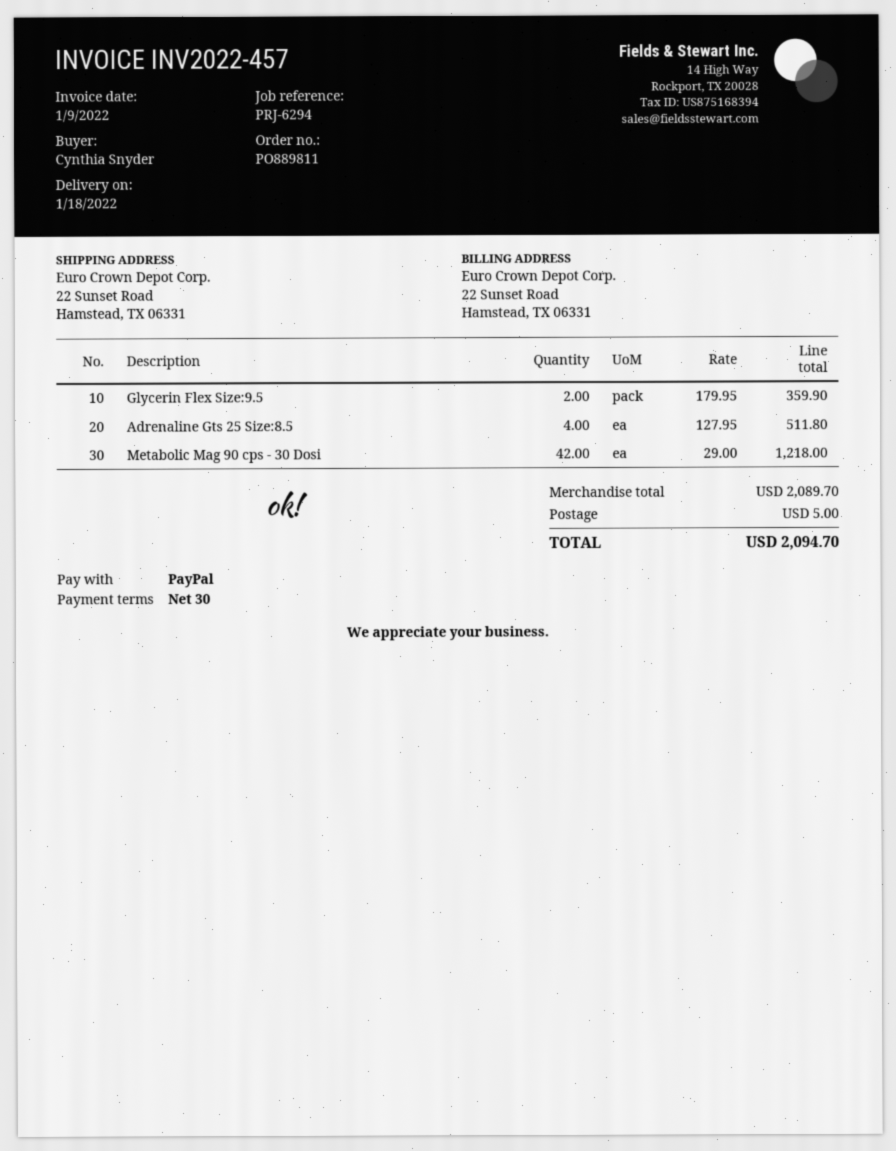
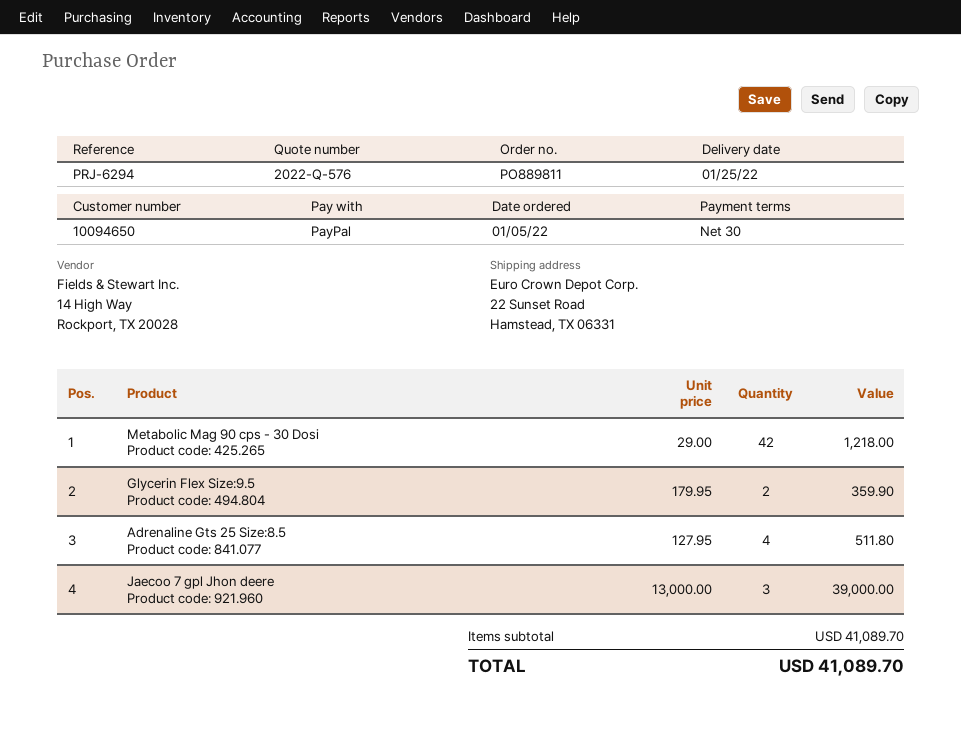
delivery date: 2022-01-18 -> 2022-01-25
Jaecoo 7 gpl Jhon deere: none -> 3 x 13000.00 = 39000.00
subtotal: 2089.70 -> 41089.70
shipping: 5.00 -> none
total: 2094.70 -> 41089.70

